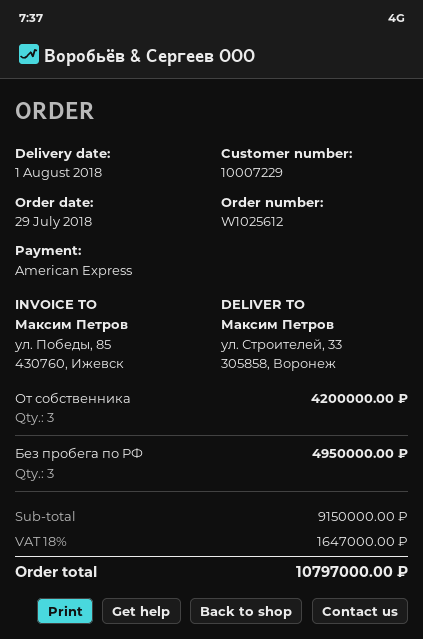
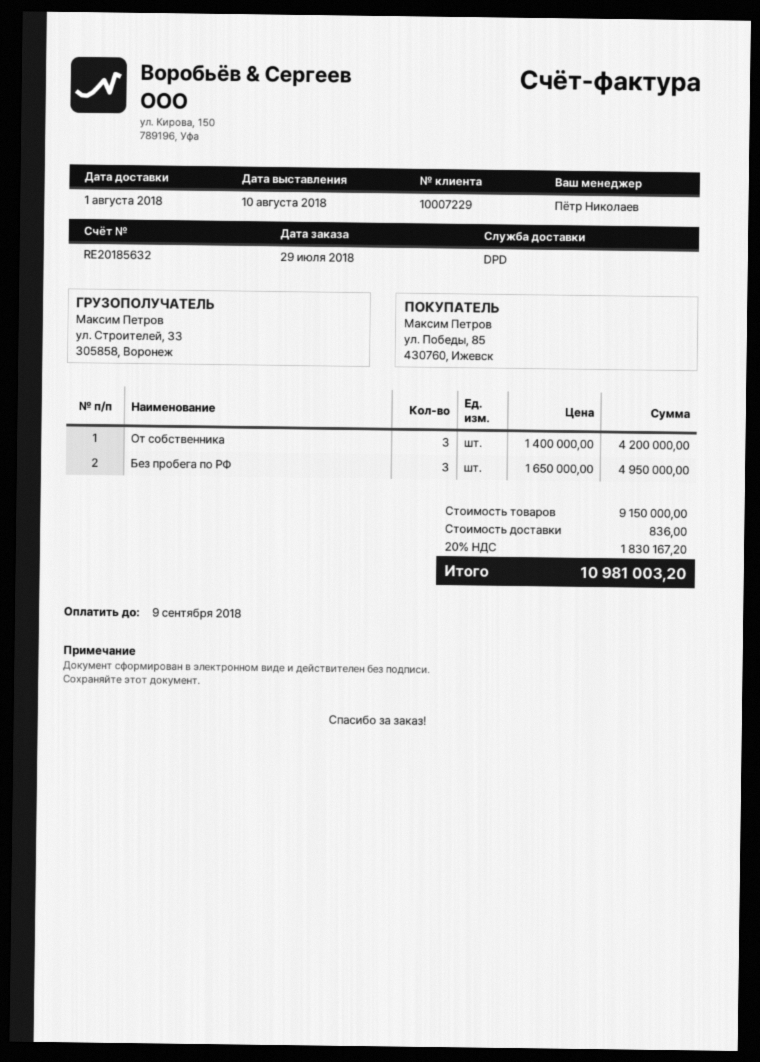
shipping: none -> 836.00
tax: 18% = 1647000.00 -> 20% = 1830167.20
total: 10797000.00 -> 10981003.20

